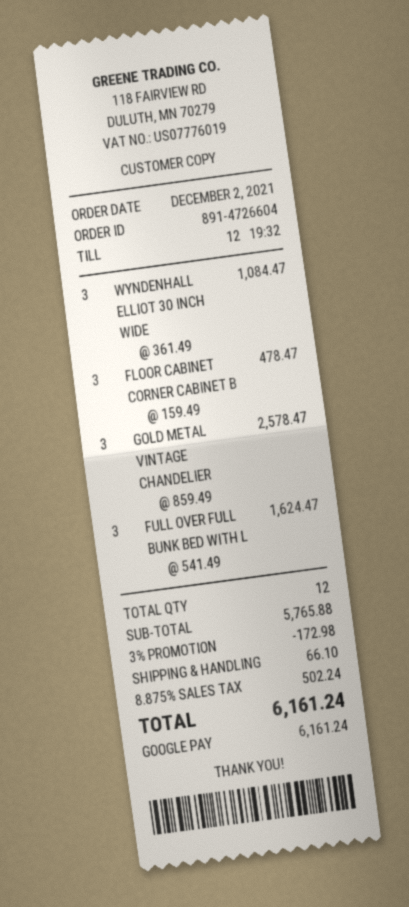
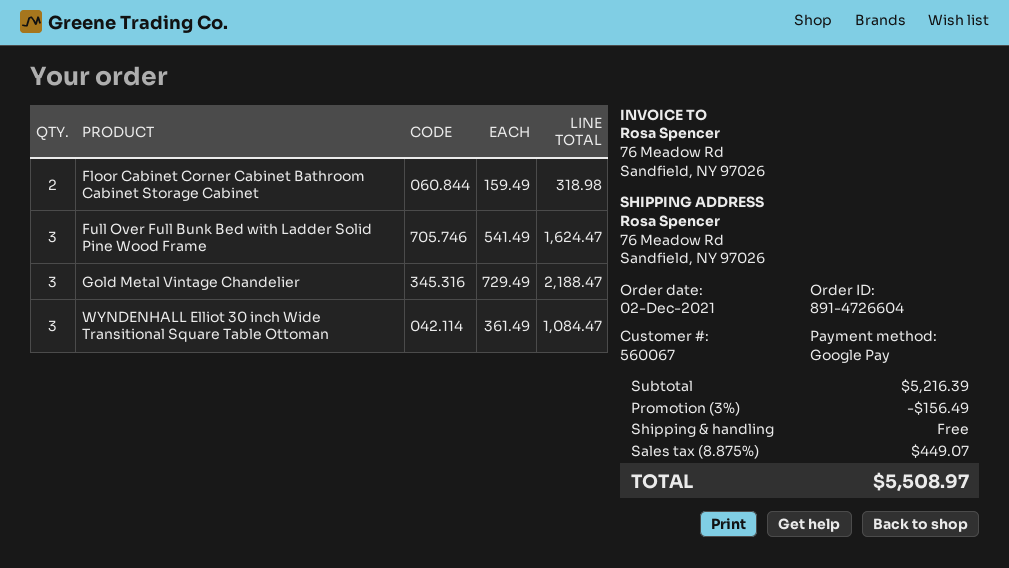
FLOOR CABINET CORNER CABINET B: 3 x 159.49 = 478.47 -> 2 x 159.49 = 318.98
GOLD METAL VINTAGE CHANDELIER: 3 x 859.49 = 2578.47 -> 3 x 729.49 = 2188.47
subtotal: 5765.88 -> 5216.39
discount: 3% = 172.98 -> 3% = 156.49
shipping: 66.10 -> 0.00
tax: 8.875% = 502.24 -> 8.875% = 449.07
total: 6161.24 -> 5508.97

